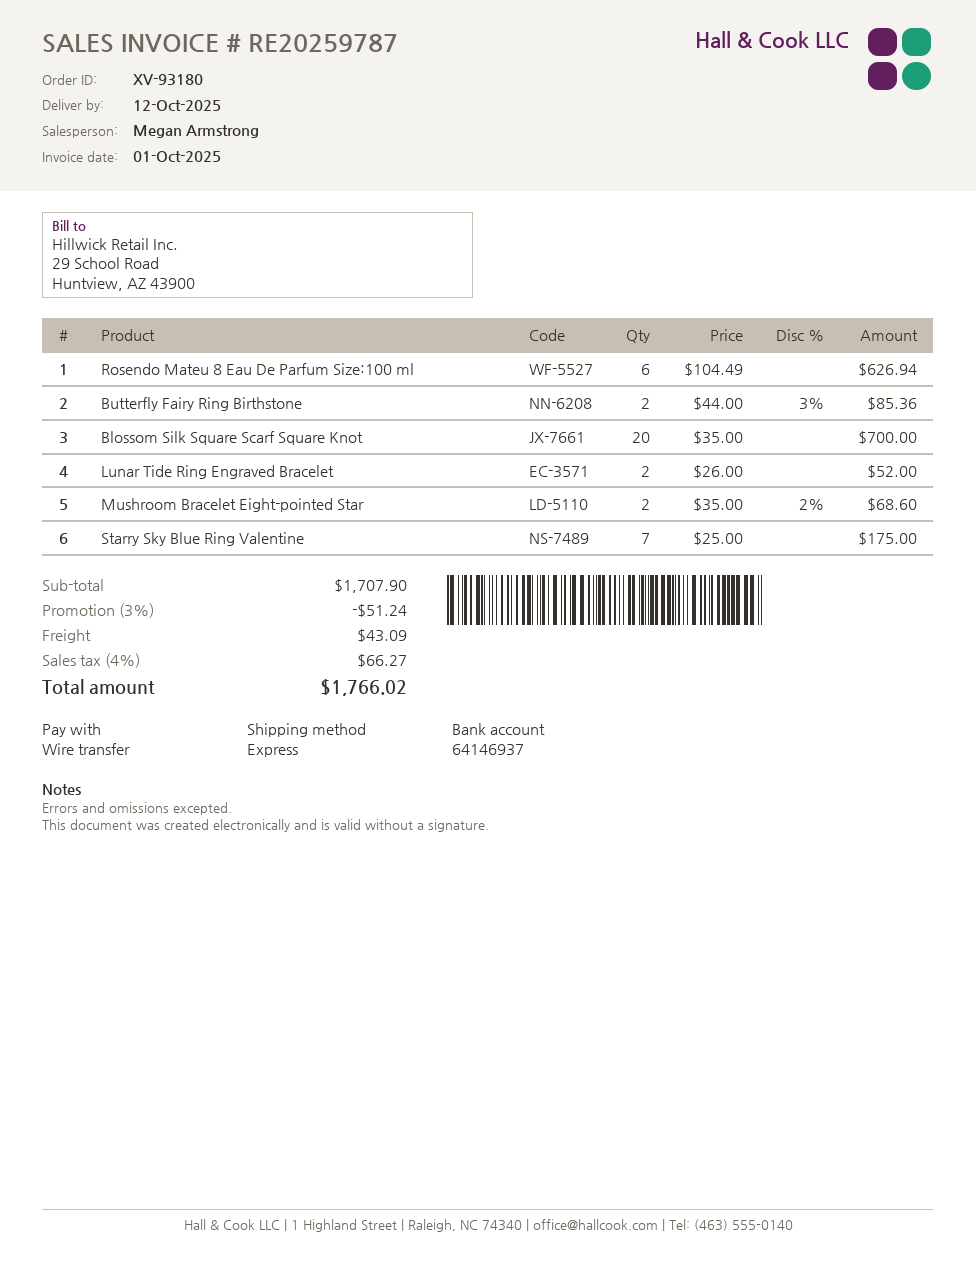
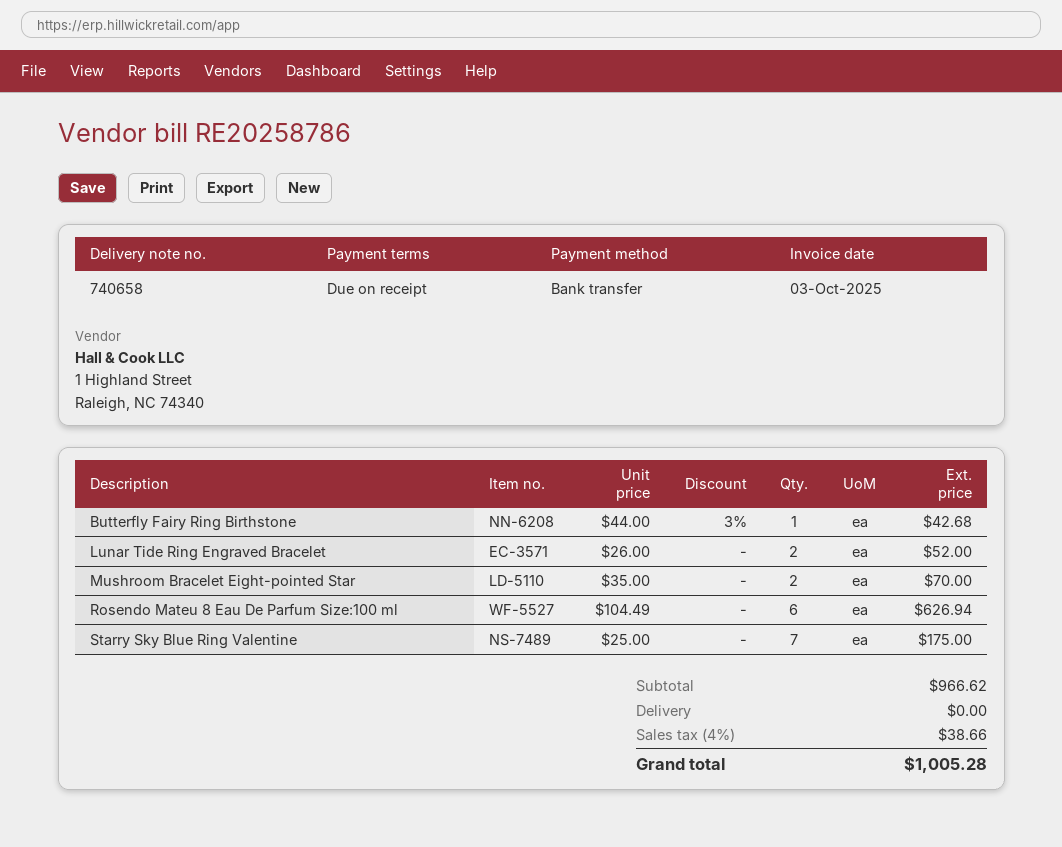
invoice number: RE20259787 -> RE20258786
invoice date: 2025-10-01 -> 2025-10-03
Butterfly Fairy Ring Birthstone: 2 x 44.00 - 3% = 85.36 -> 1 x 44.00 - 3% = 42.68
Blossom Silk Square Scarf Square Knot: 20 x 35.00 = 700.00 -> none
Mushroom Bracelet Eight-pointed Star: 2 x 35.00 - 2% = 68.60 -> 2 x 35.00 = 70.00
subtotal: 1707.90 -> 966.62
discount: 3% = 51.24 -> none
shipping: 43.09 -> 0.00
tax: 4% = 66.27 -> 4% = 38.66
total: 1766.02 -> 1005.28

